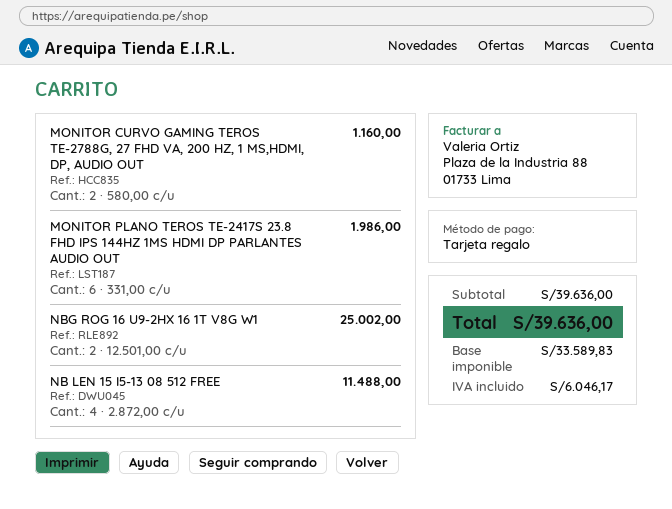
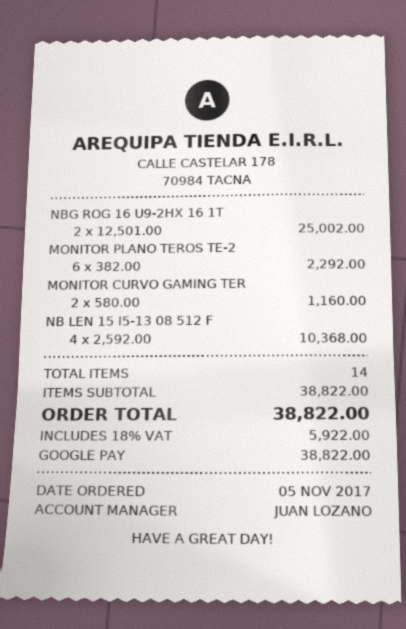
payment method: gift card -> Google Pay
MONITOR PLANO TEROS TE-2417S 23.8 FHD IPS 144HZ 1MS HDMI DP PARLANTES AUDIO OUT: 6 x 331.00 = 1986.00 -> 6 x 382.00 = 2292.00
NB LEN 15 I5-13 08 512 FREE: 4 x 2872.00 = 11488.00 -> 4 x 2592.00 = 10368.00
subtotal: 39636.00 -> 38822.00
tax: 6046.17 -> 5922.00
total: 39636.00 -> 38822.00

